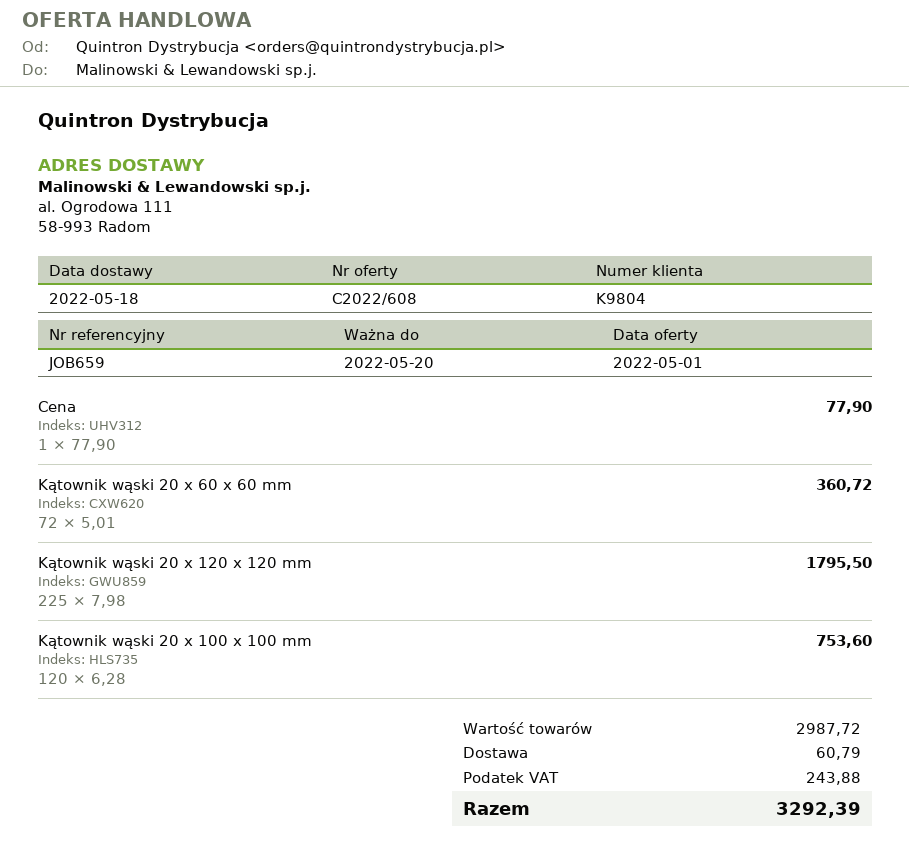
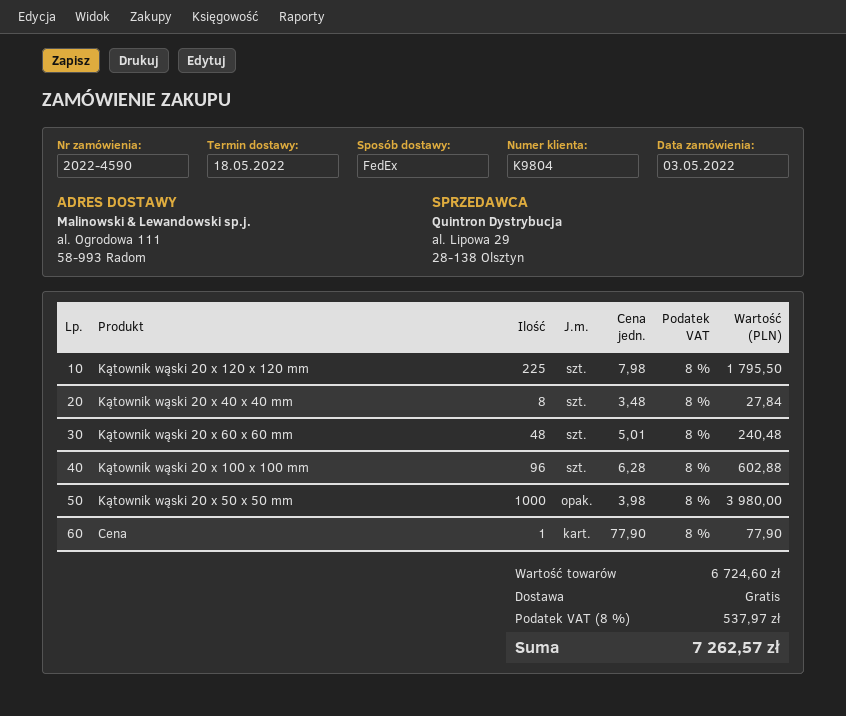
Kątownik wąski 20 x 60 x 60 mm: 72 x 5.01 = 360.72 -> 48 x 5.01 = 240.48
Kątownik wąski 20 x 100 x 100 mm: 120 x 6.28 = 753.60 -> 96 x 6.28 = 602.88
Kątownik wąski 20 x 40 x 40 mm: none -> 8 x 3.48 = 27.84
Kątownik wąski 20 x 50 x 50 mm: none -> 1000 x 3.98 = 3980.00
subtotal: 2987.72 -> 6724.60
shipping: 60.79 -> 0.00
tax: 243.88 -> 537.97
total: 3292.39 -> 7262.57

